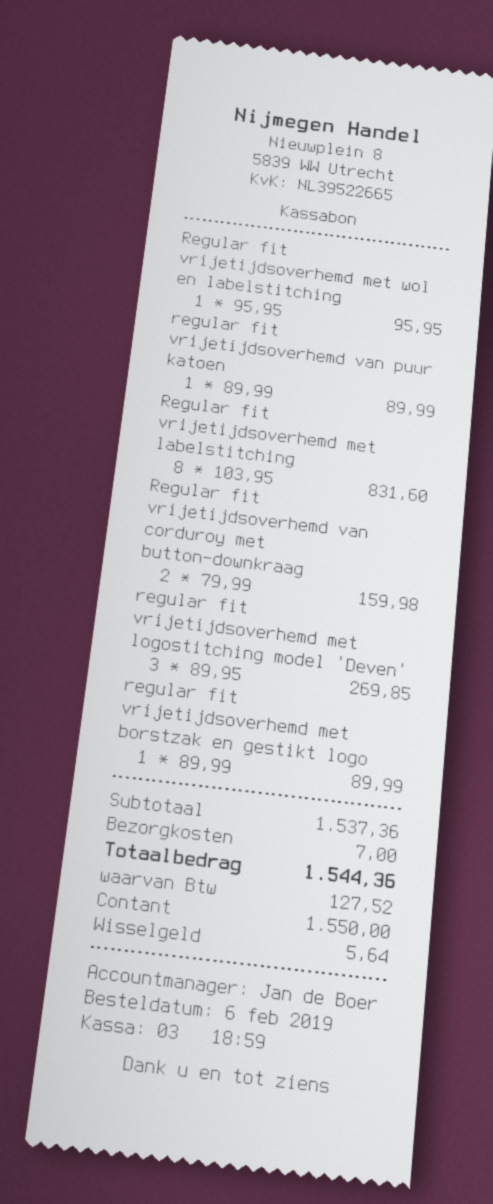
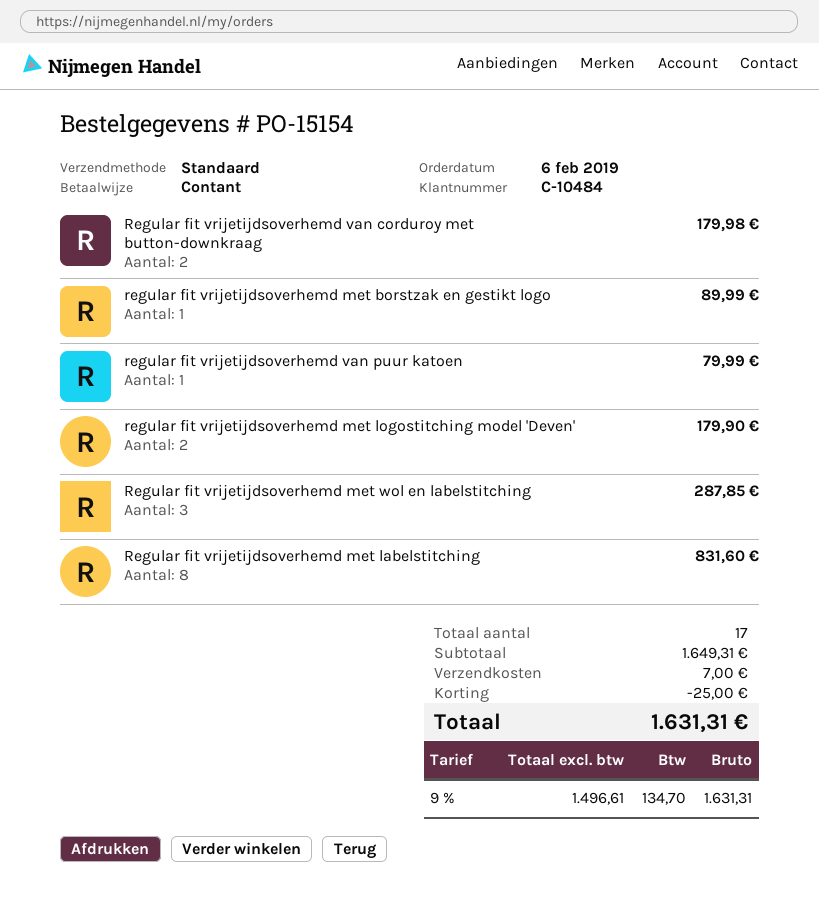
Regular fit vrijetijdsoverhemd met wol en labelstitching: 1 for 95.95 -> 3 for 287.85
regular fit vrijetijdsoverhemd van puur katoen: 1 for 89.99 -> 1 for 79.99
Regular fit vrijetijdsoverhemd van corduroy met button-downkraag: 2 for 159.98 -> 2 for 179.98
regular fit vrijetijdsoverhemd met logostitching model 'Deven': 3 for 269.85 -> 2 for 179.90
subtotal: 1537.36 -> 1649.31
discount: none -> 25.00
tax: 127.52 -> 134.70
total: 1544.36 -> 1631.31

